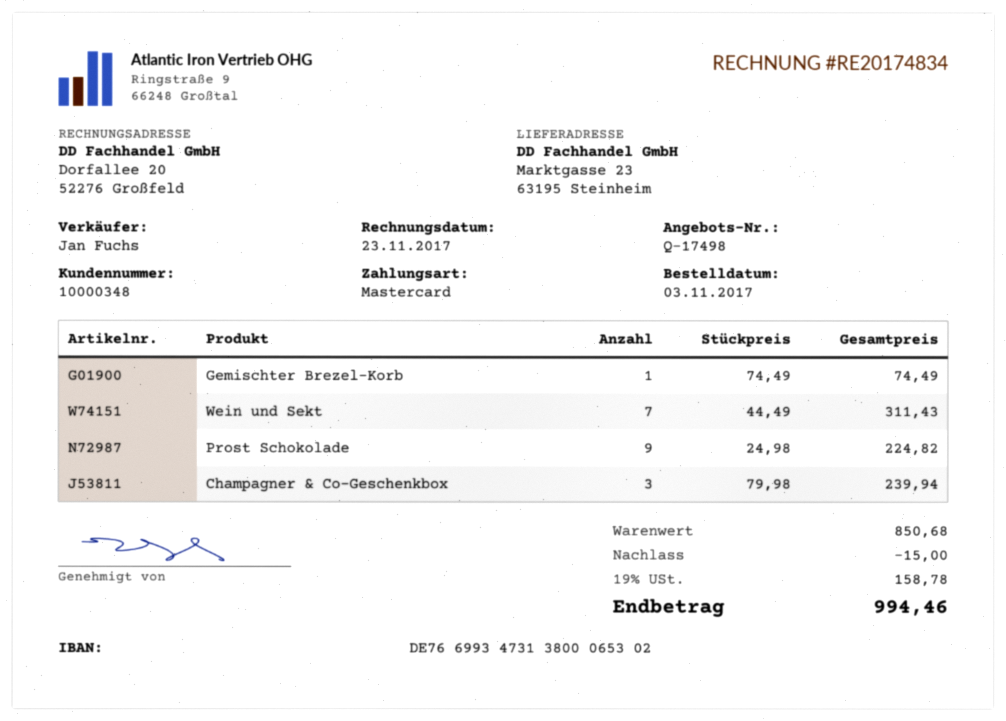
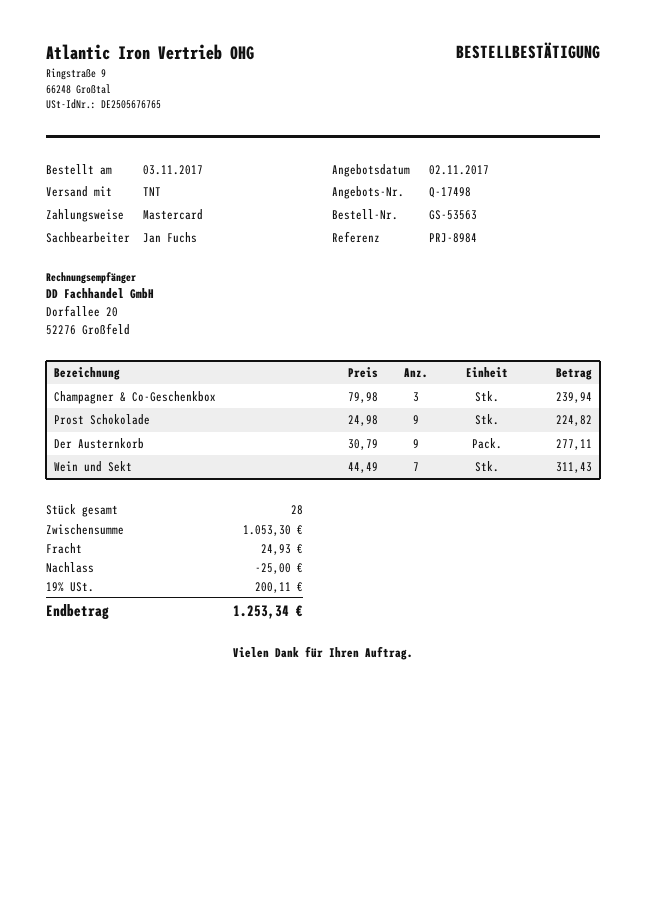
Gemischter Brezel-Korb: 1 x 74.49 = 74.49 -> none
Der Austernkorb: none -> 9 x 30.79 = 277.11
subtotal: 850.68 -> 1053.30
discount: 15.00 -> 25.00
shipping: none -> 24.93
tax: 19% = 158.78 -> 19% = 200.11
total: 994.46 -> 1253.34

